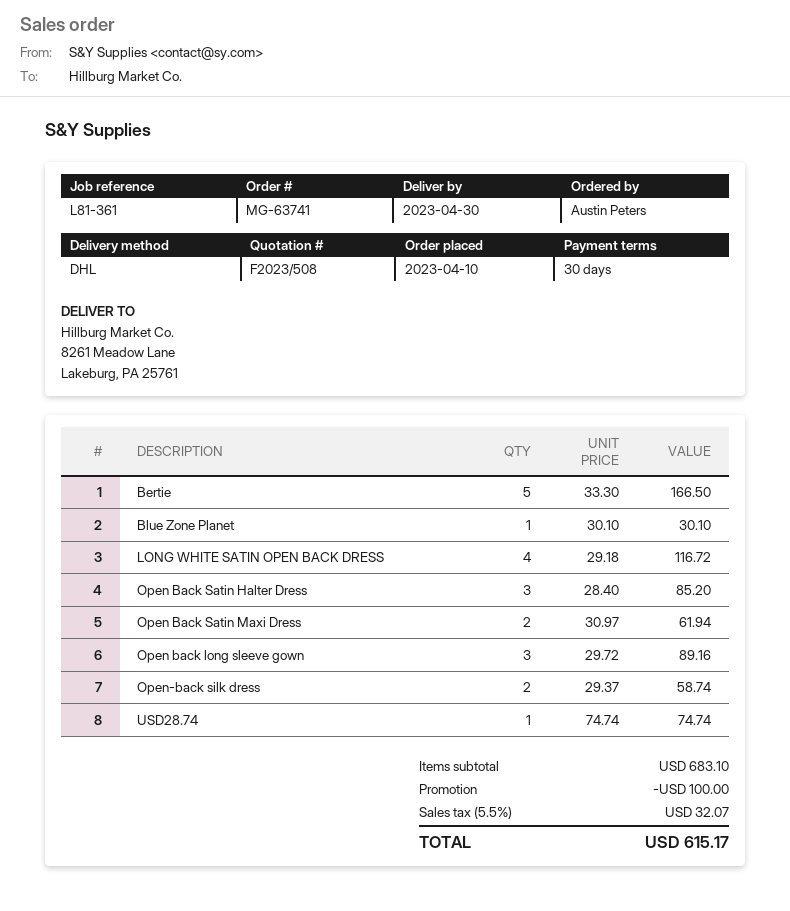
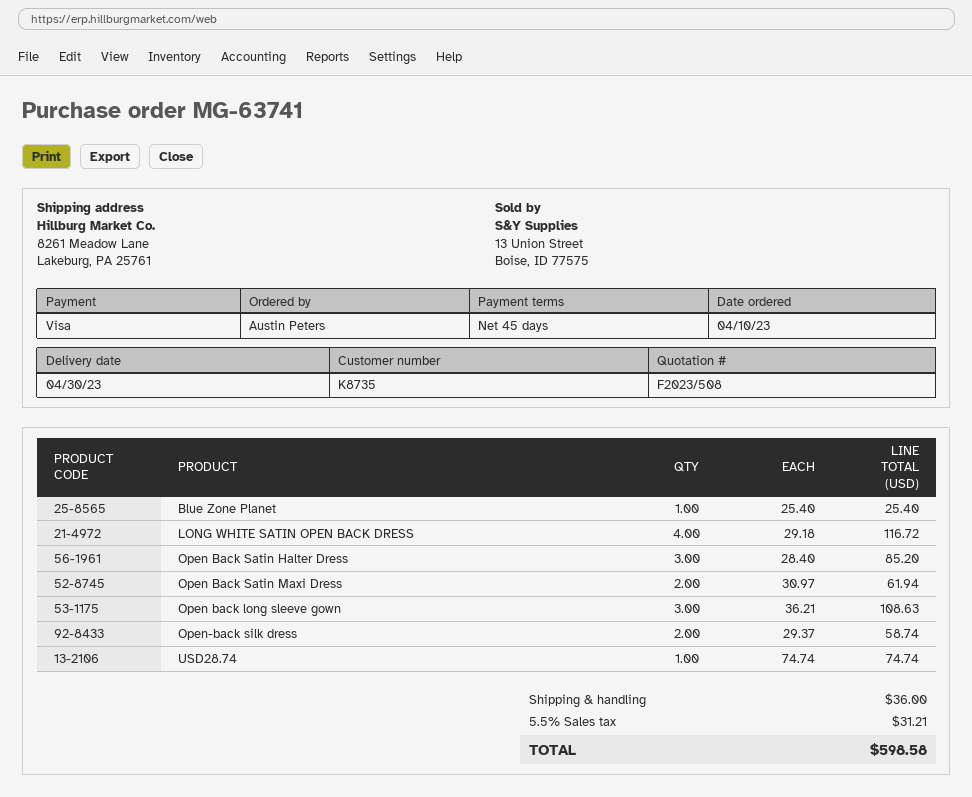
payment terms: 30 days -> 45 days
Bertie: 5 x 33.30 = 166.50 -> none
Blue Zone Planet: 1 x 30.10 = 30.10 -> 1 x 25.40 = 25.40
Open back long sleeve gown: 3 x 29.72 = 89.16 -> 3 x 36.21 = 108.63
discount: 100.00 -> none
shipping: none -> 36.00
tax: 5.5% = 32.07 -> 5.5% = 31.21
total: 615.17 -> 598.58

